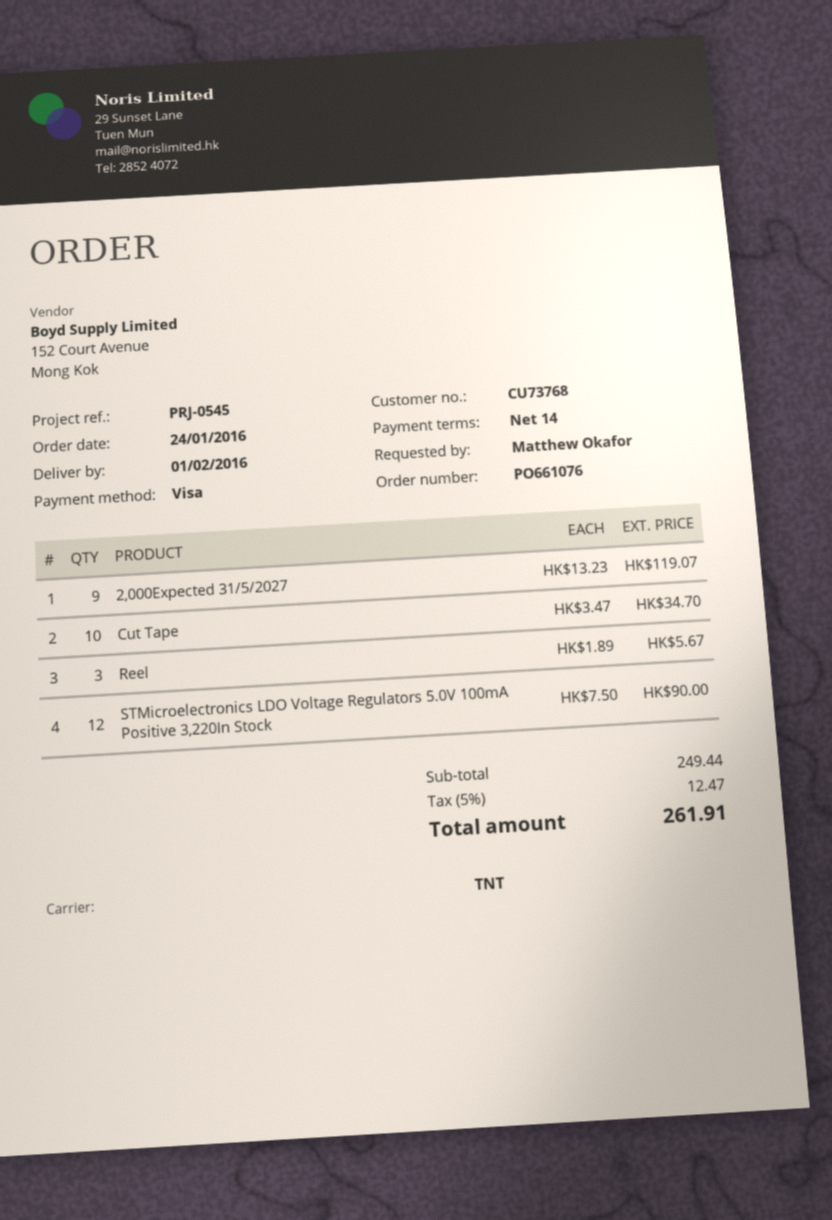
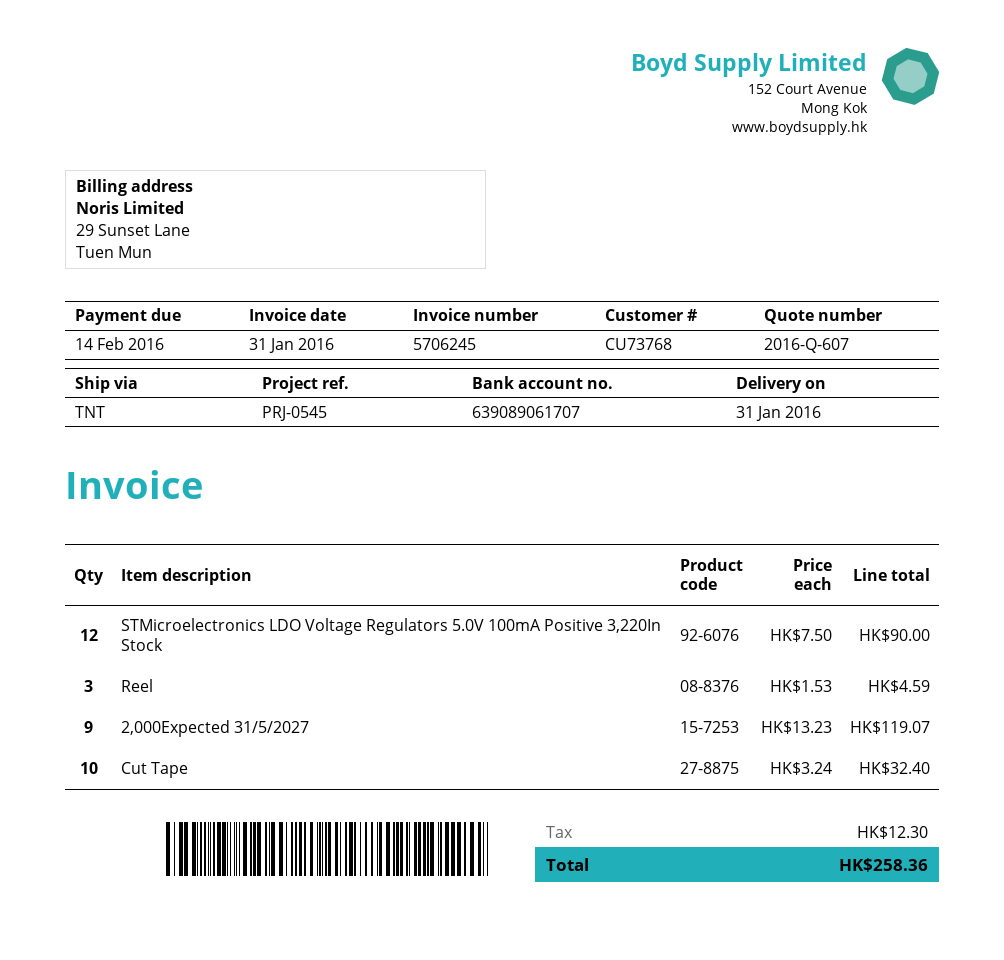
delivery date: 2016-02-01 -> 2016-01-31
Cut Tape: 10 x 3.47 = 34.70 -> 10 x 3.24 = 32.40
Reel: 3 x 1.89 = 5.67 -> 3 x 1.53 = 4.59
tax: 12.47 -> 12.30
total: 261.91 -> 258.36

